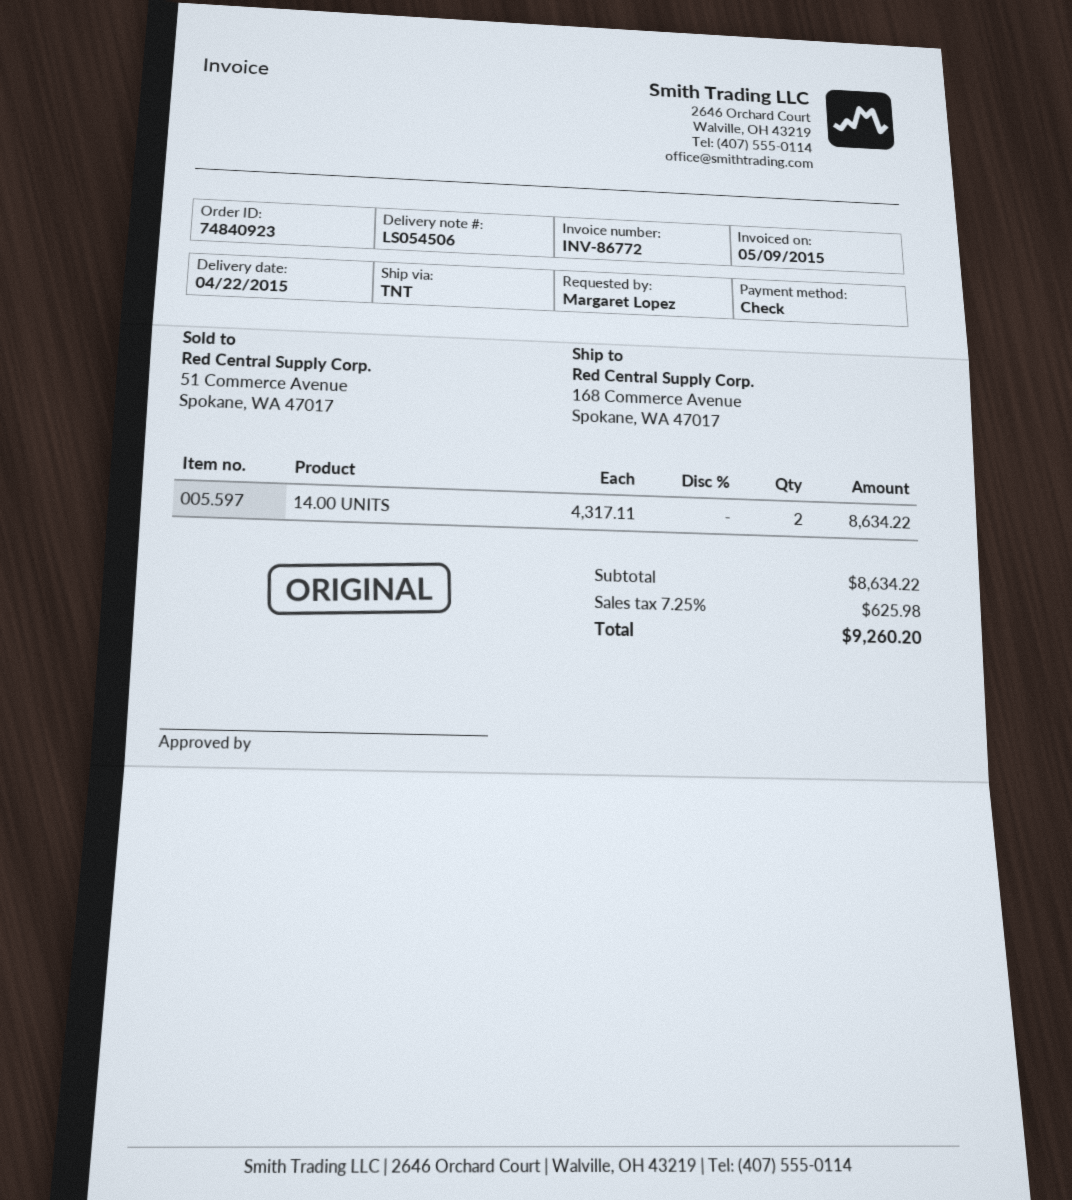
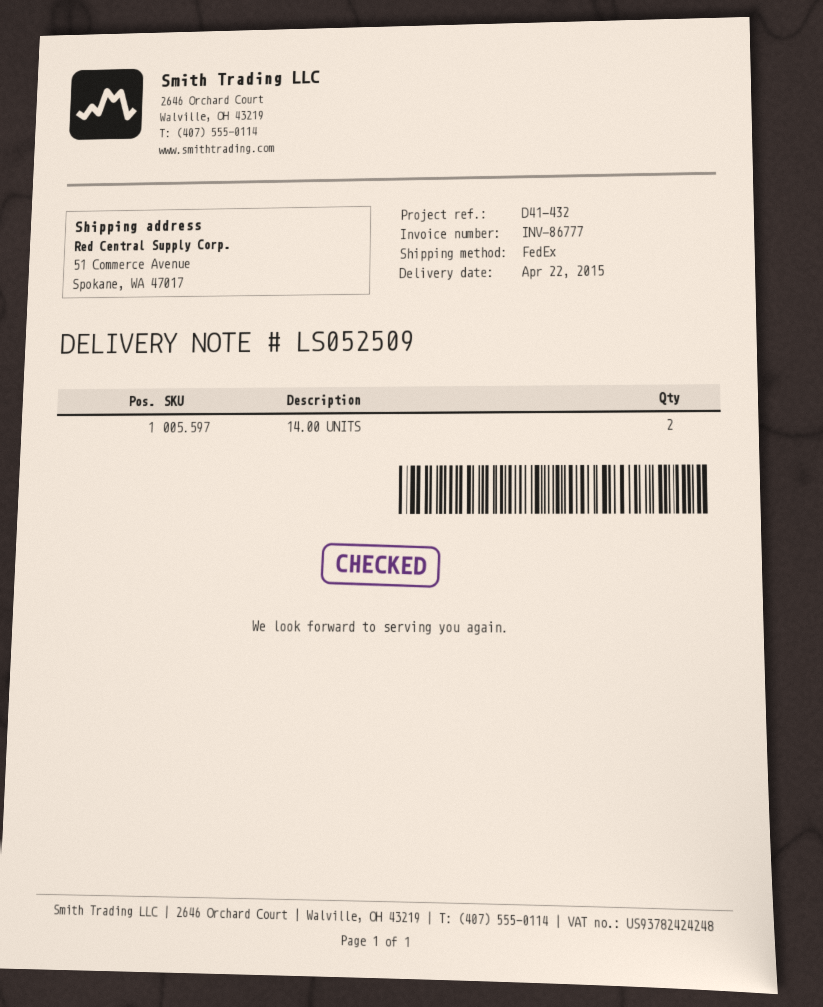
delivery note number: LS054506 -> LS052509
invoice number: INV-86772 -> INV-86777
shipping method: TNT -> FedEx
ship to: 168 Commerce Avenue, Spokane, WA 47017 -> 51 Commerce Avenue, Spokane, WA 47017

